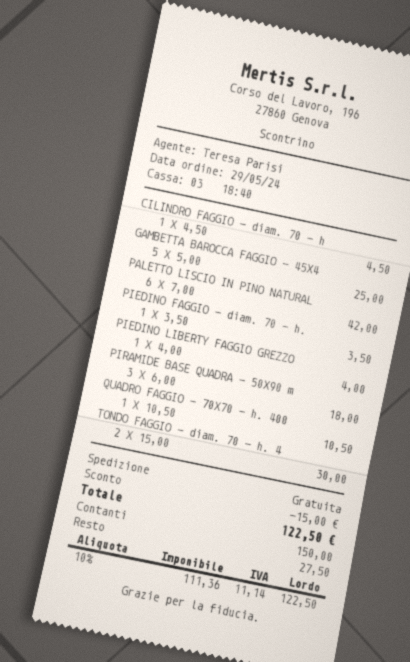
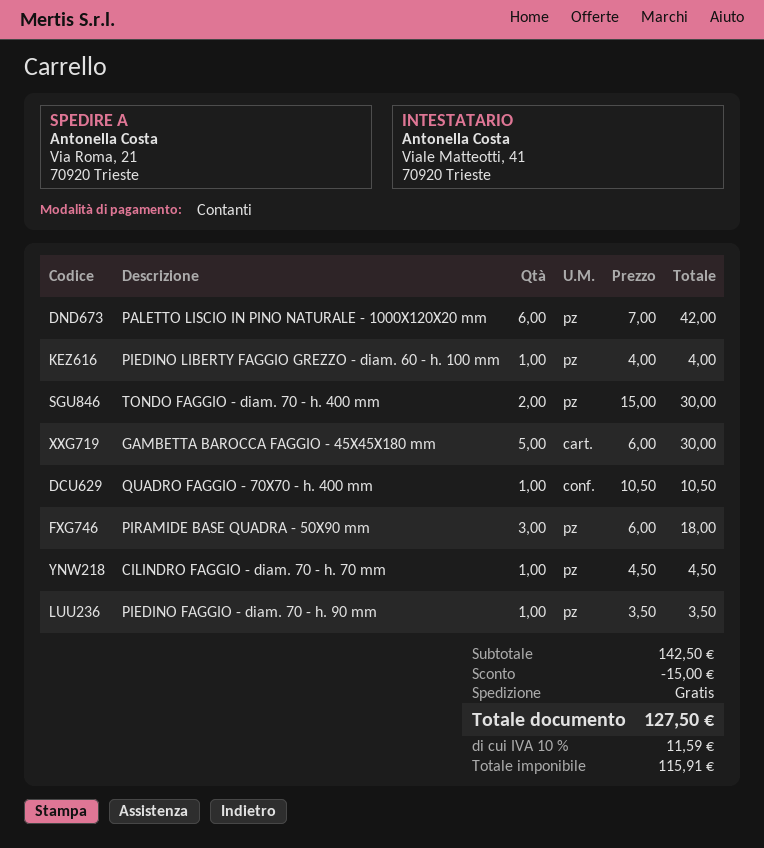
GAMBETTA BAROCCA FAGGIO - 45X4: 5 x 5.00 = 25.00 -> 5 x 6.00 = 30.00
net: 111.36 -> 115.91
tax: 10% = 11.14 -> 10% = 11.59
total: 122.50 -> 127.50

